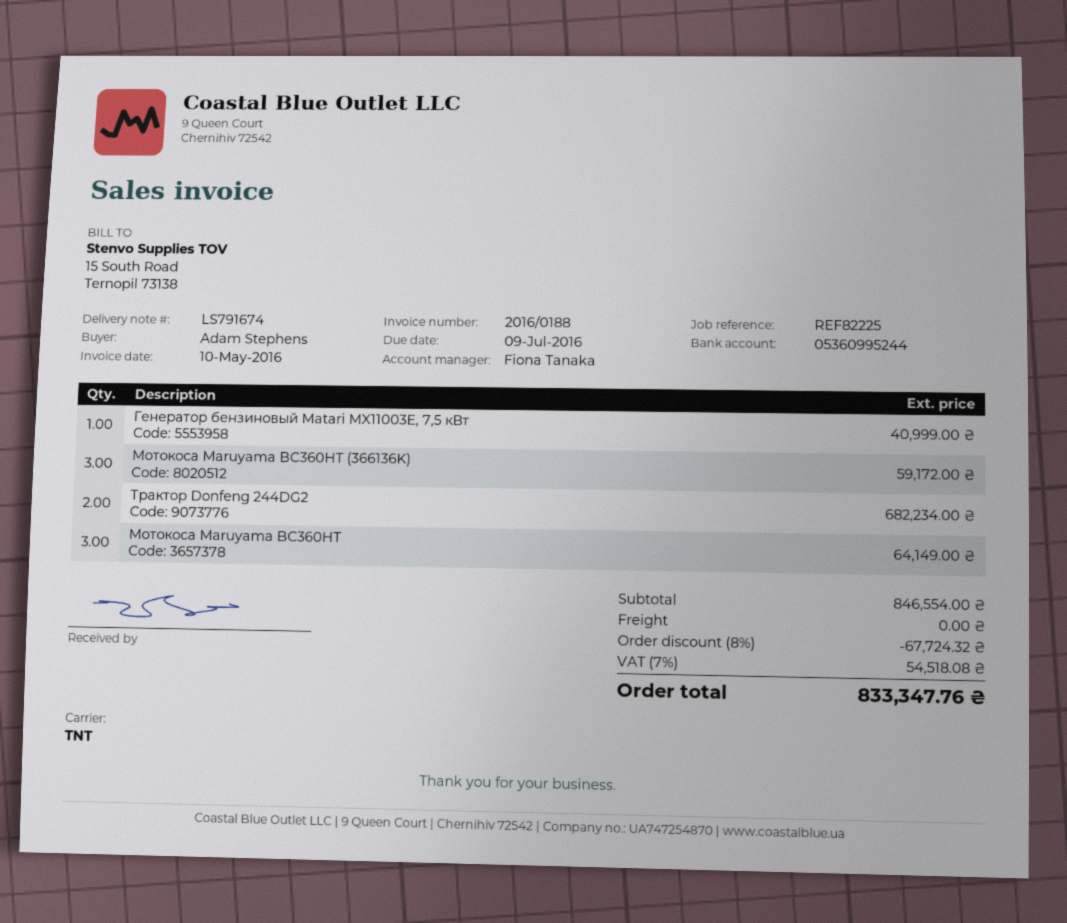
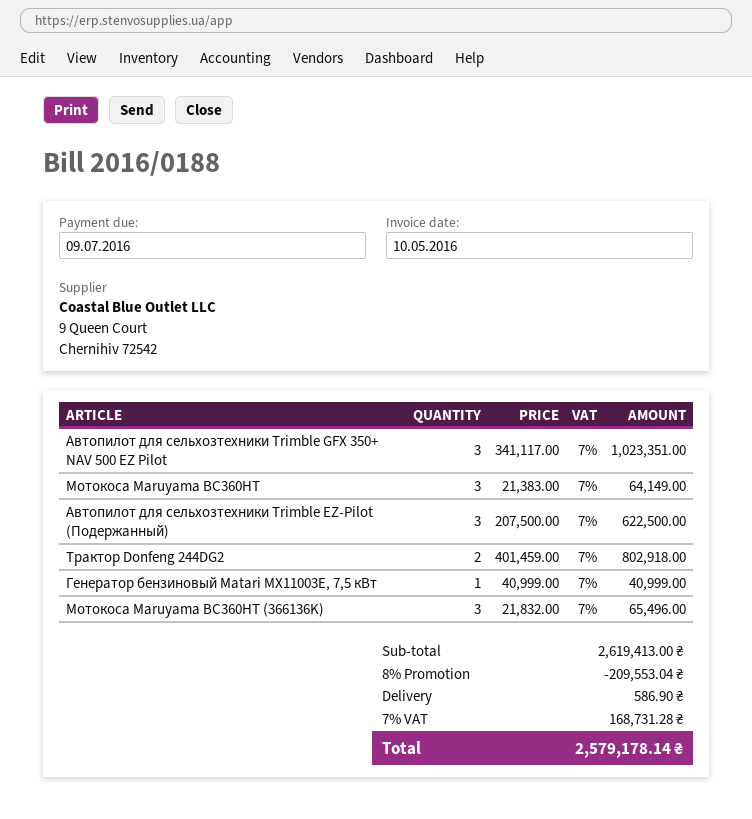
Мотокоса Maruyama BC360HT (366136K): 3 for 59172.00 -> 3 for 65496.00
Трактор Donfeng 244DG2: 2 for 682234.00 -> 2 for 802918.00
Автопилот для сельхозтехники Trimble GFX 350+ NAV 500 EZ Pilot: none -> 3 for 1023351.00
Автопилот для сельхозтехники Trimble EZ-Pilot (Подержанный): none -> 3 for 622500.00
subtotal: 846554.00 -> 2619413.00
discount: 8% = 67724.32 -> 8% = 209553.04
shipping: 0.00 -> 586.90
tax: 7% = 54518.08 -> 7% = 168731.28
total: 833347.76 -> 2579178.14

